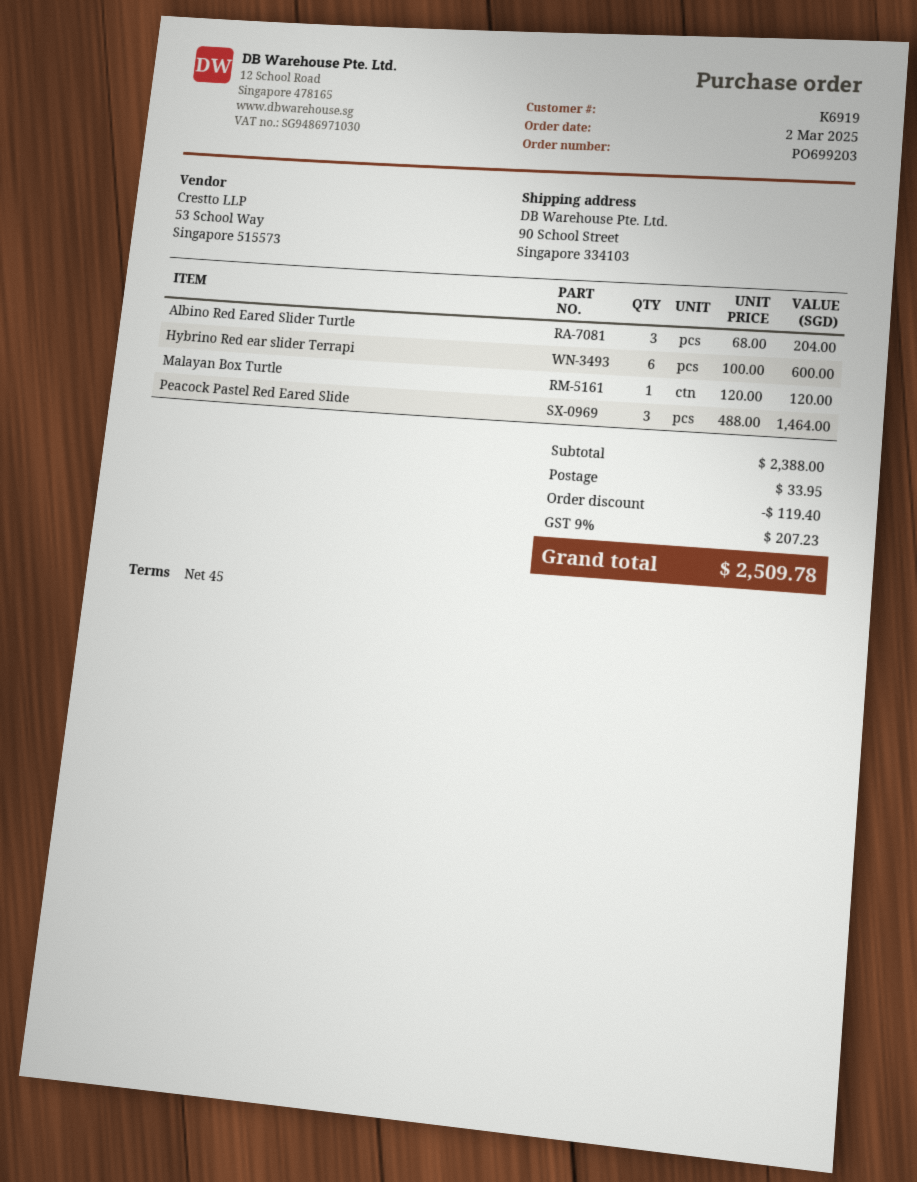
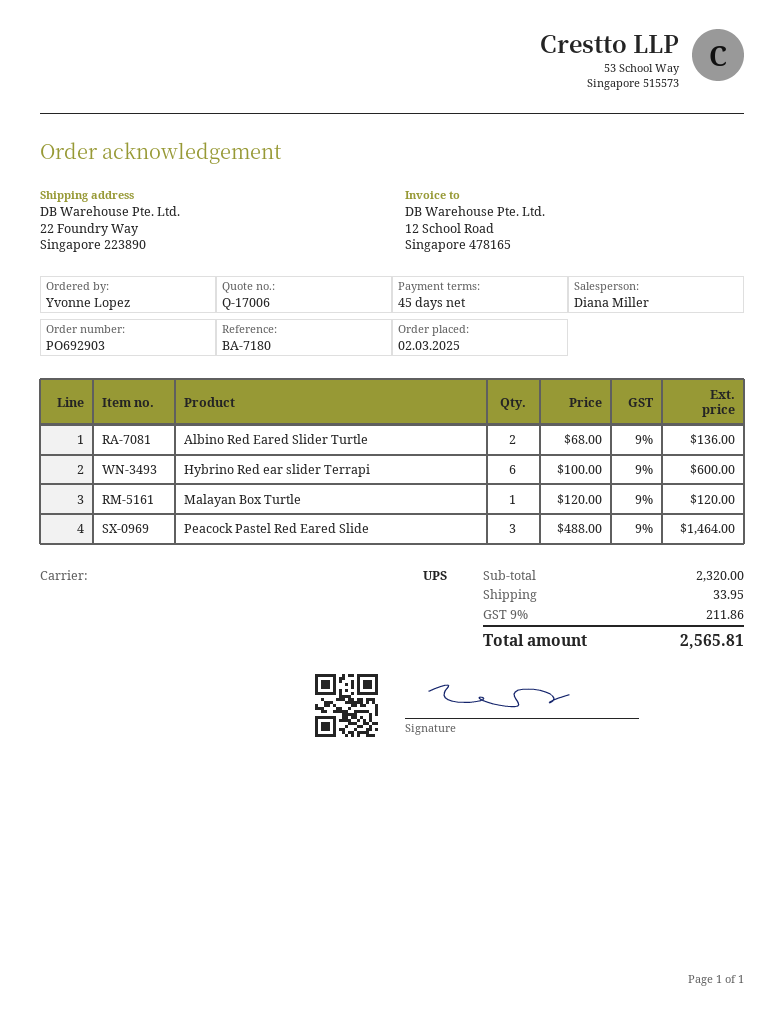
order number: PO699203 -> PO692903
ship to: 90 School Street, Singapore 334103 -> 22 Foundry Way, Singapore 223890
Albino Red Eared Slider Turtle: 3 x 68.00 = 204.00 -> 2 x 68.00 = 136.00
subtotal: 2388.00 -> 2320.00
discount: 119.40 -> none
tax: 9% = 207.23 -> 9% = 211.86
total: 2509.78 -> 2565.81

